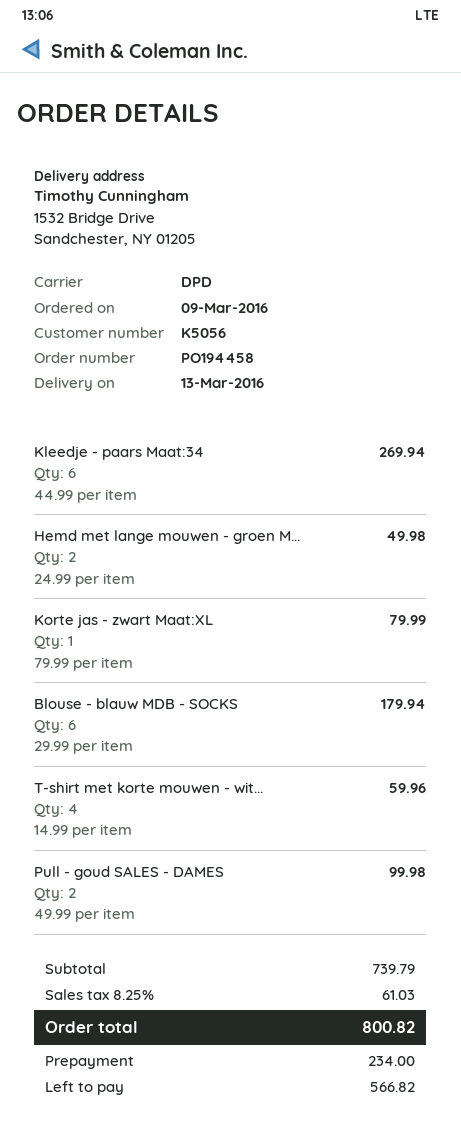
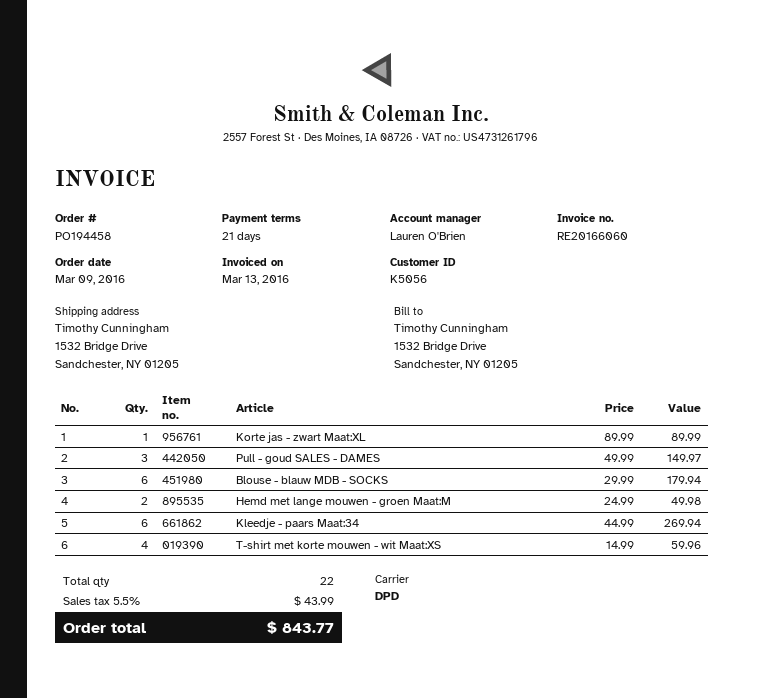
Korte jas - zwart Maat:XL: 1 x 79.99 = 79.99 -> 1 x 89.99 = 89.99
Pull - goud SALES - DAMES: 2 x 49.99 = 99.98 -> 3 x 49.99 = 149.97
tax: 8.25% = 61.03 -> 5.5% = 43.99
total: 800.82 -> 843.77

